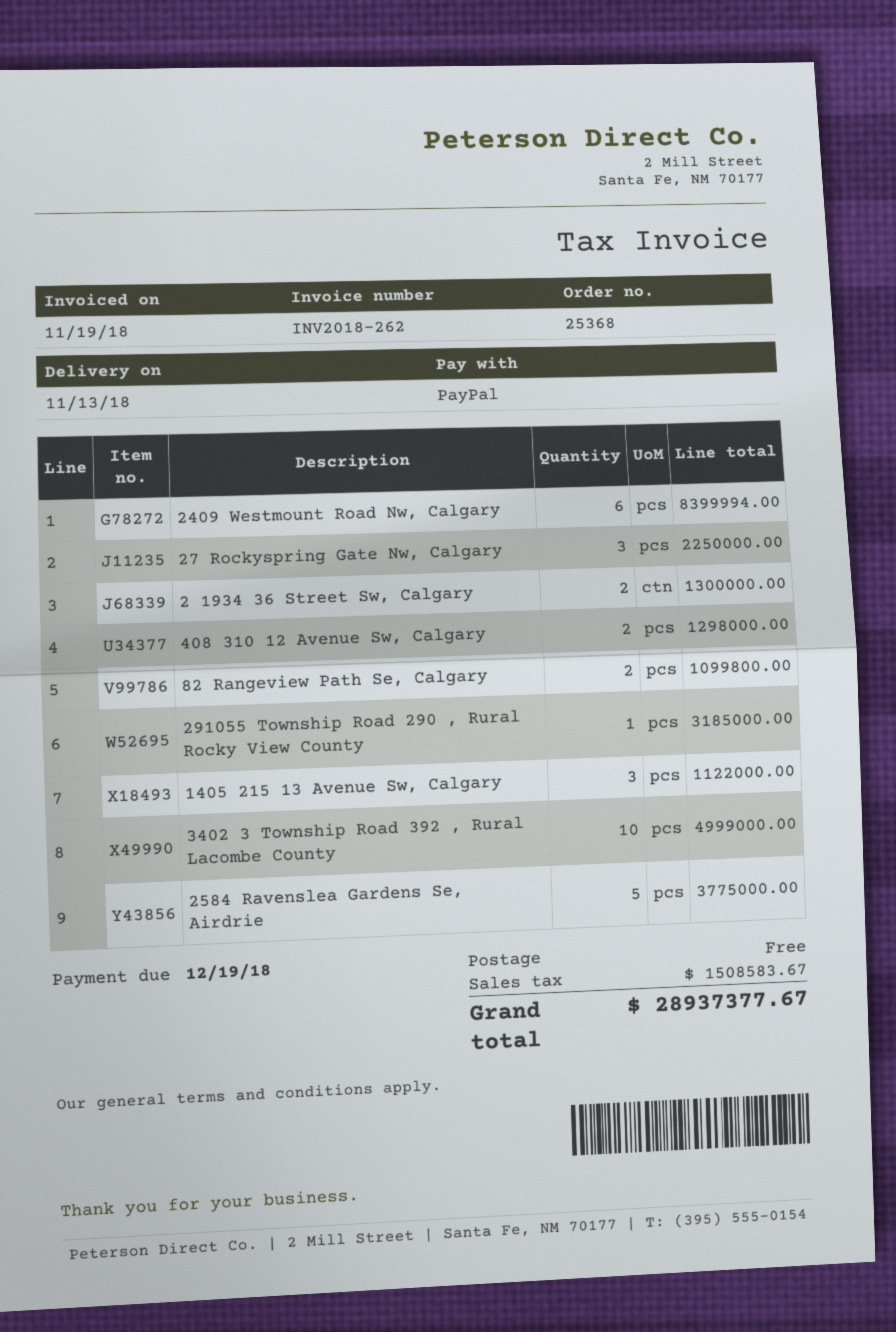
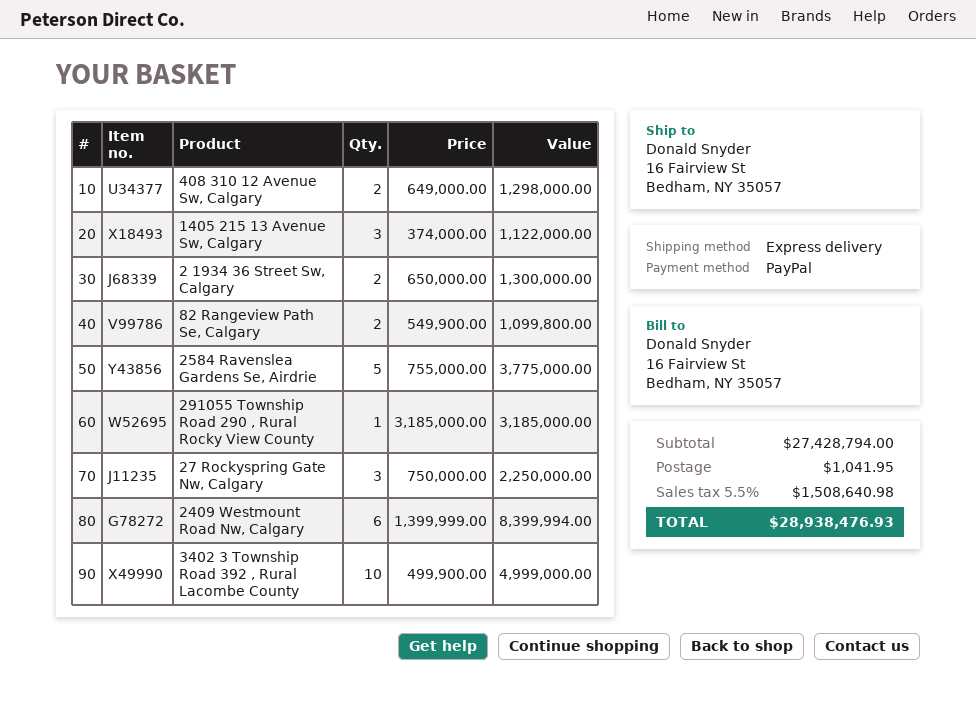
shipping: 0.00 -> 1041.95
tax: 1508583.67 -> 1508640.98
total: 28937377.67 -> 28938476.93

